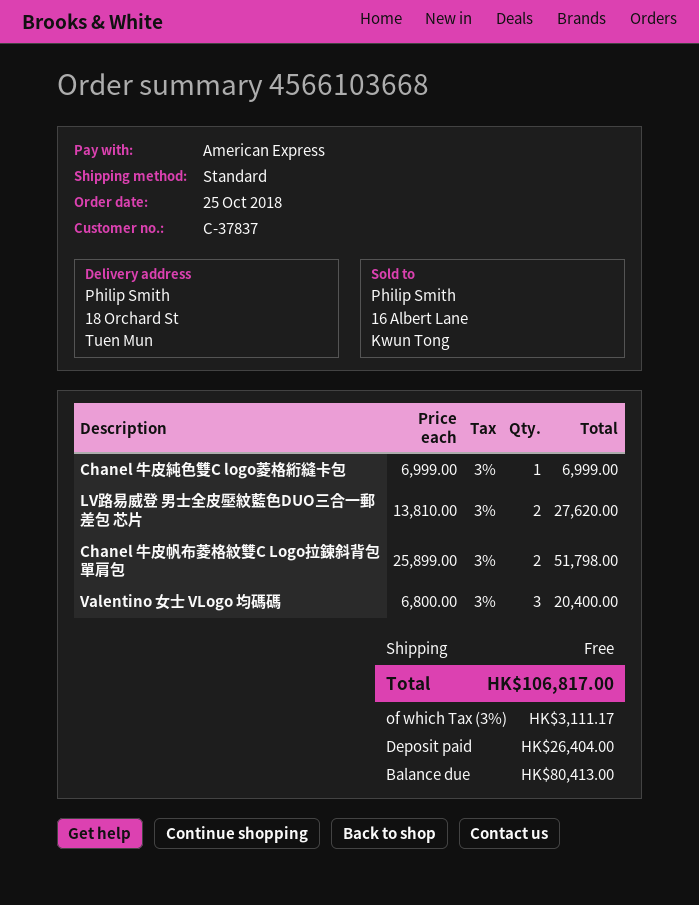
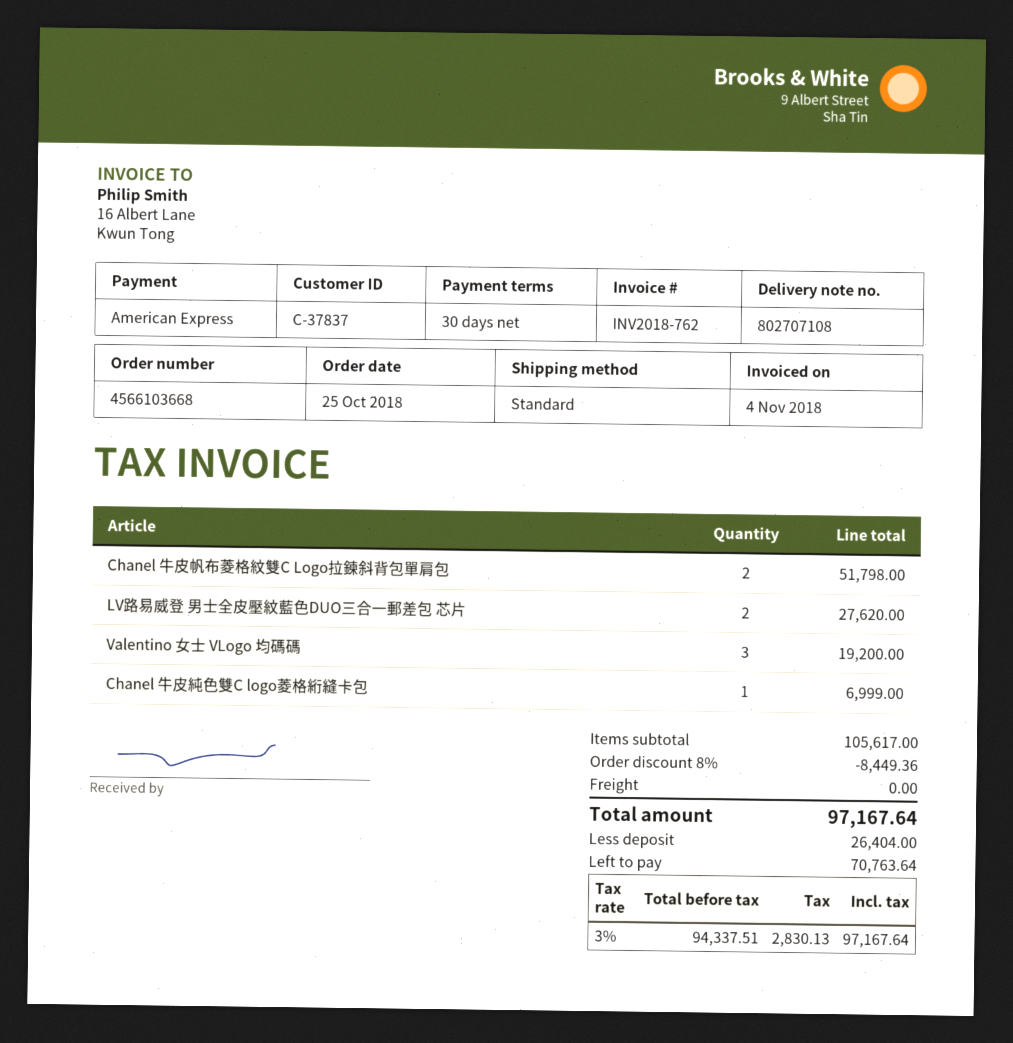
Valentino 女士 VLogo 均碼碼: 3 for 20400.00 -> 3 for 19200.00
discount: none -> 8% = 8449.36
tax: 3% = 3111.17 -> 3% = 2830.13
total: 106817.00 -> 97167.64
balance: 80413.00 -> 70763.64

